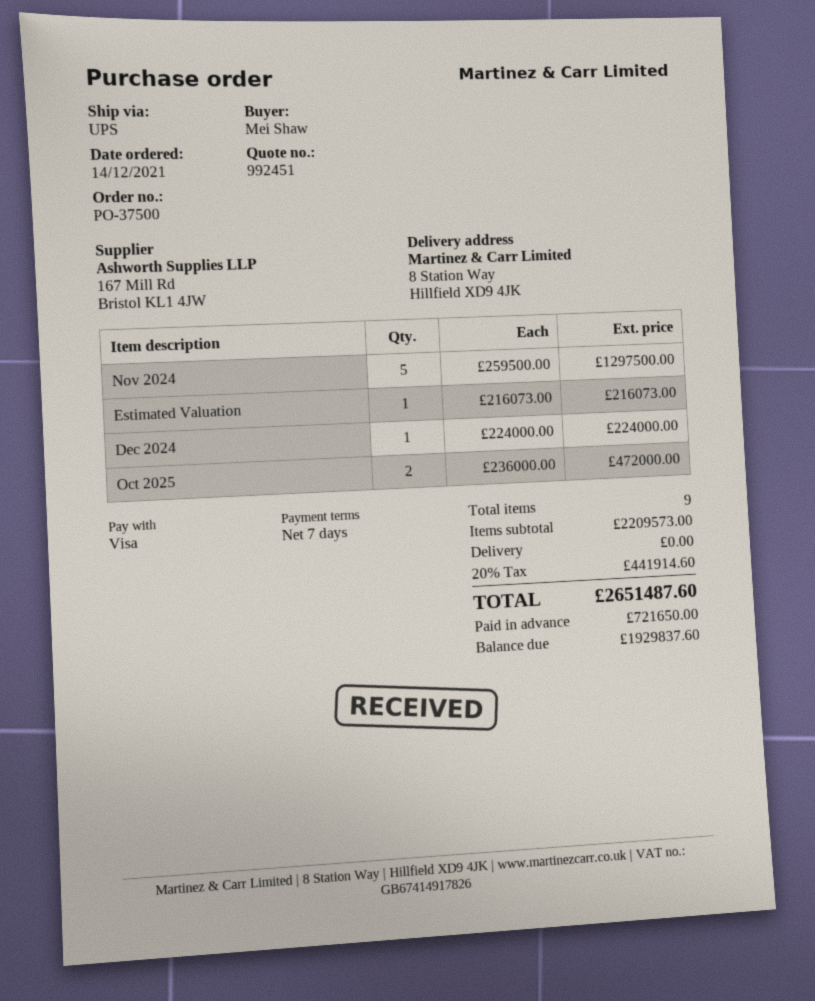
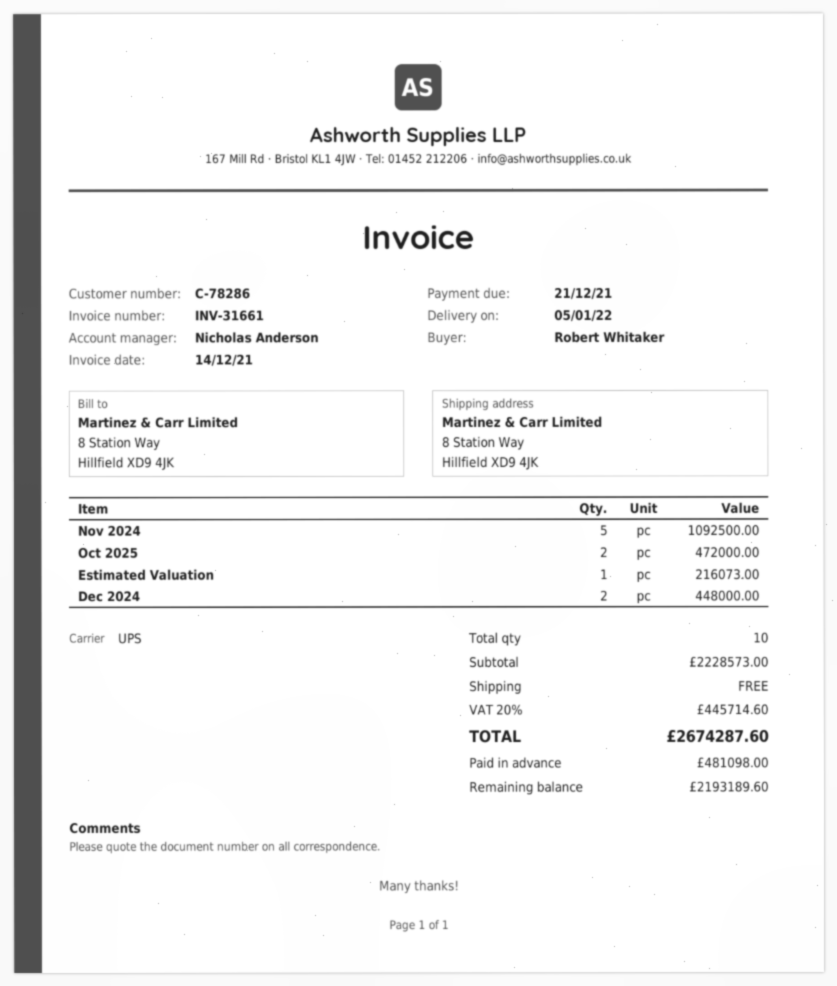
ordered by: Mei Shaw -> Robert Whitaker
Nov 2024: 5 for 1297500.00 -> 5 for 1092500.00
Dec 2024: 1 for 224000.00 -> 2 for 448000.00
total quantity: 9 -> 10
subtotal: 2209573.00 -> 2228573.00
tax: 20% = 441914.60 -> 20% = 445714.60
total: 2651487.60 -> 2674287.60
deposit: 721650.00 -> 481098.00
balance: 1929837.60 -> 2193189.60

